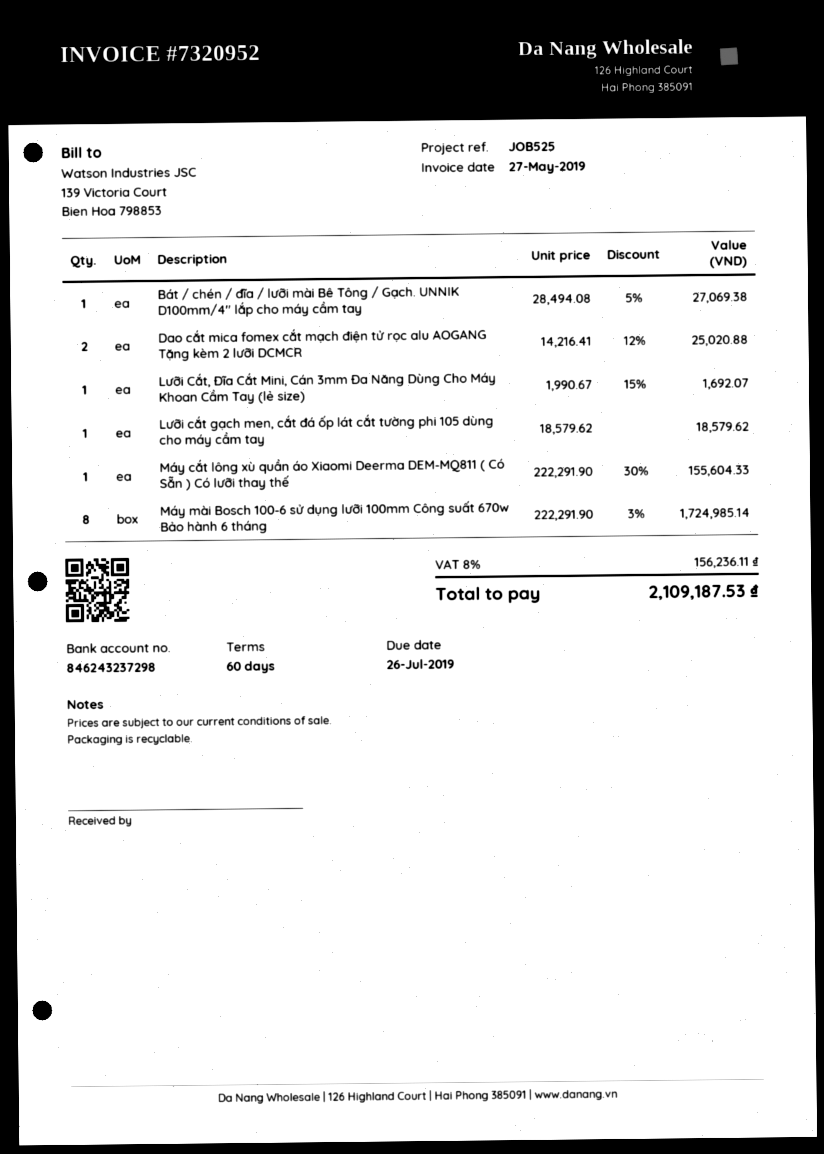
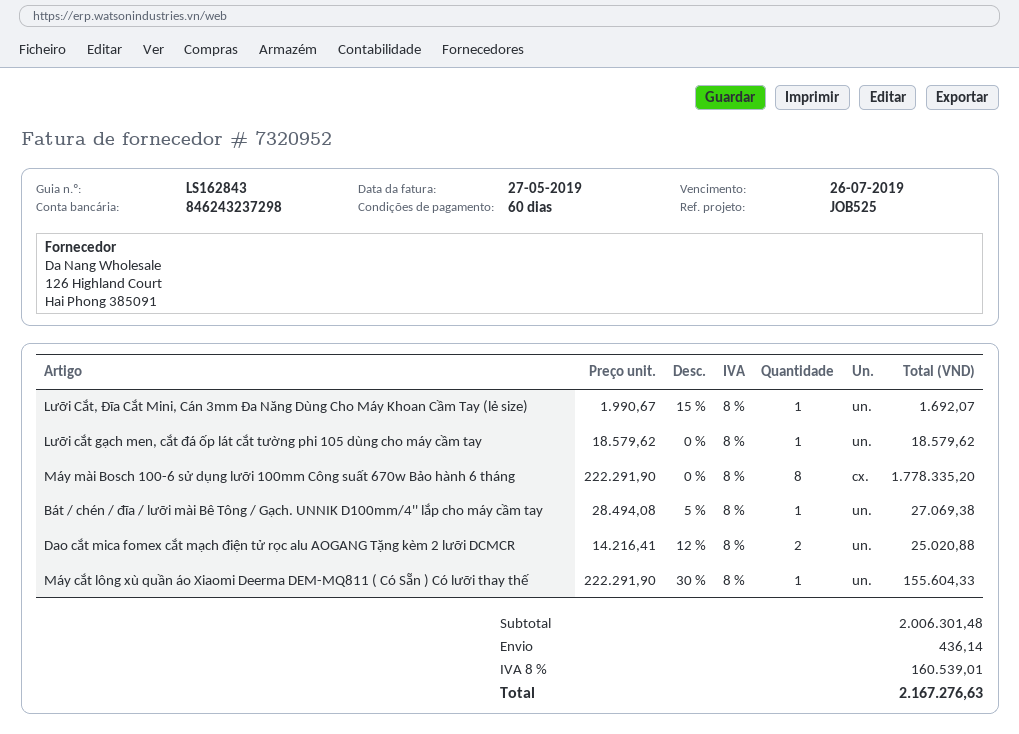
Máy mài Bosch 100-6 sử dụng lưỡi 100mm Công suất 670w Bảo hành 6 tháng: 8 x 222291.90 - 3% = 1724985.14 -> 8 x 222291.90 = 1778335.20
shipping: none -> 436.14
tax: 8% = 156236.11 -> 8% = 160539.01
total: 2109187.53 -> 2167276.63

